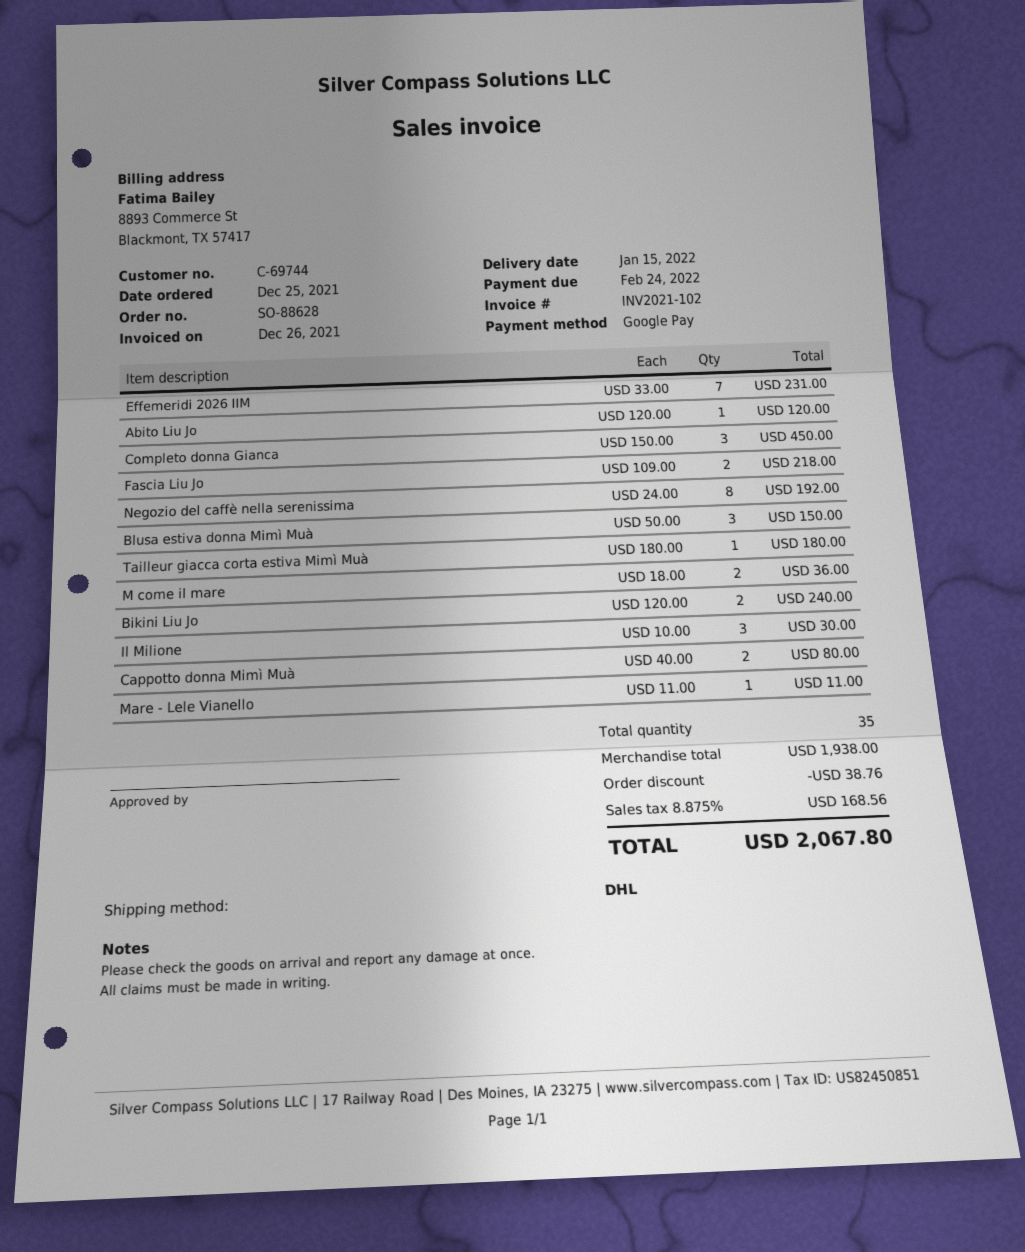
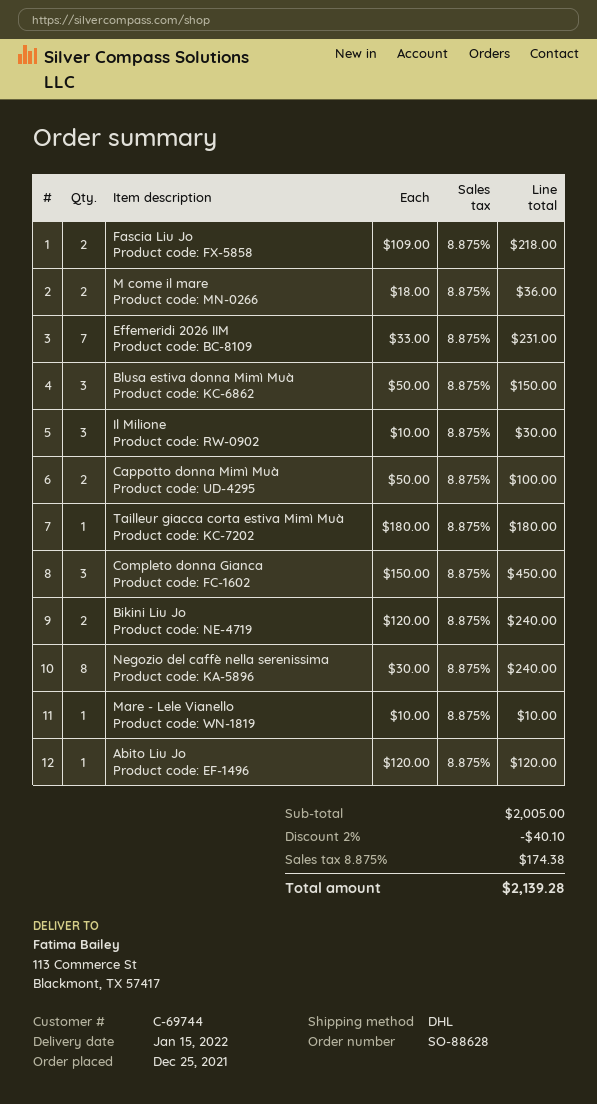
Negozio del caffè nella serenissima: 8 x 24.00 = 192.00 -> 8 x 30.00 = 240.00
Cappotto donna Mimì Muà: 2 x 40.00 = 80.00 -> 2 x 50.00 = 100.00
Mare - Lele Vianello: 1 x 11.00 = 11.00 -> 1 x 10.00 = 10.00
subtotal: 1938.00 -> 2005.00
discount: 38.76 -> 40.10
tax: 8.875% = 168.56 -> 8.875% = 174.38
total: 2067.80 -> 2139.28

